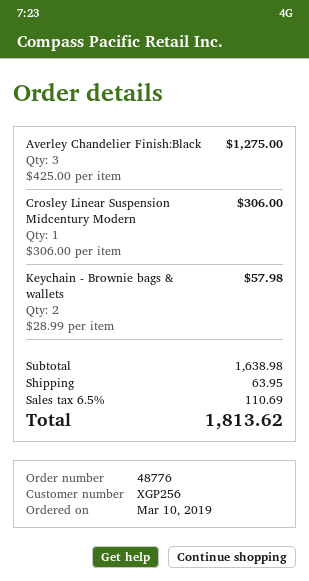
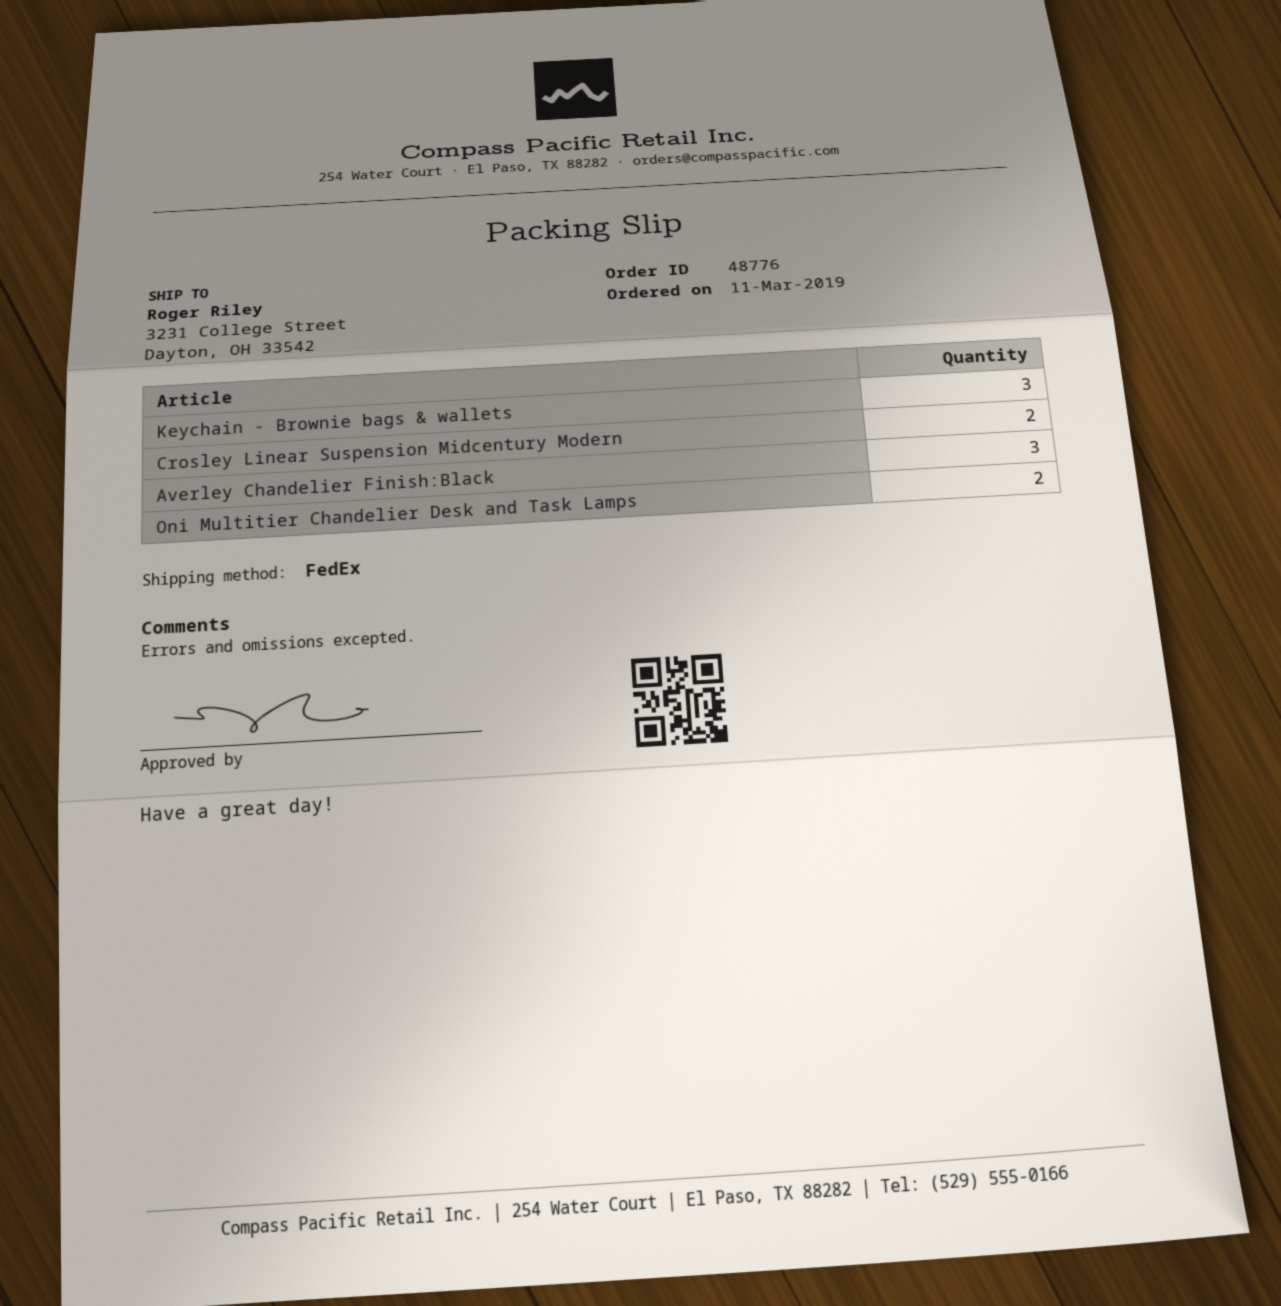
order date: 2019-03-10 -> 2019-03-11
Crosley Linear Suspension Midcentury Modern: 1 -> 2
Keychain - Brownie bags & wallets: 2 -> 3
Oni Multitier Chandelier Desk and Task Lamps: none -> 2

